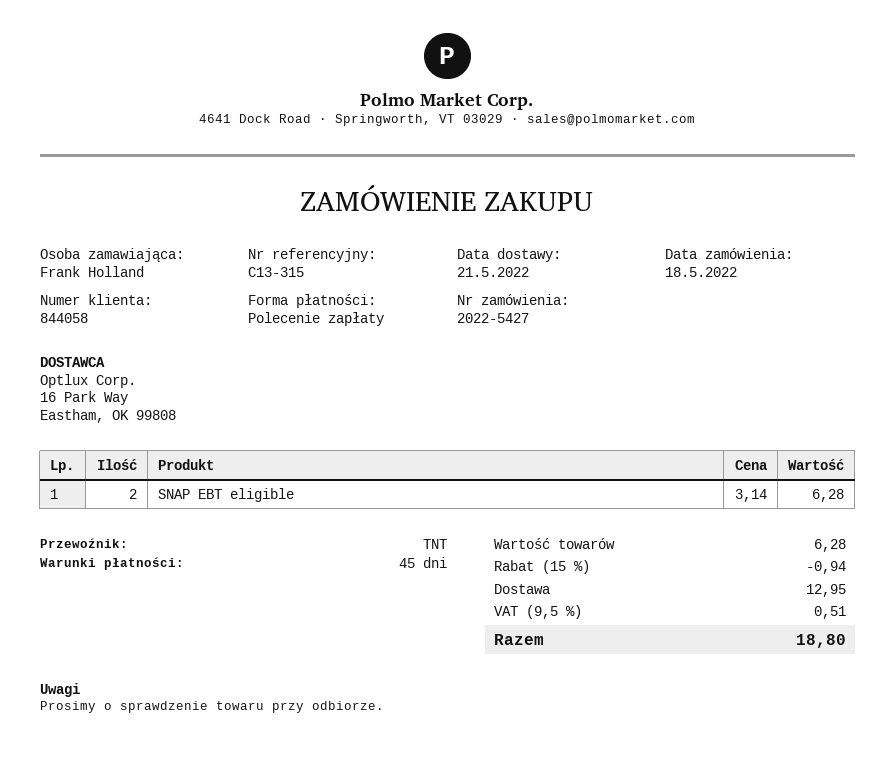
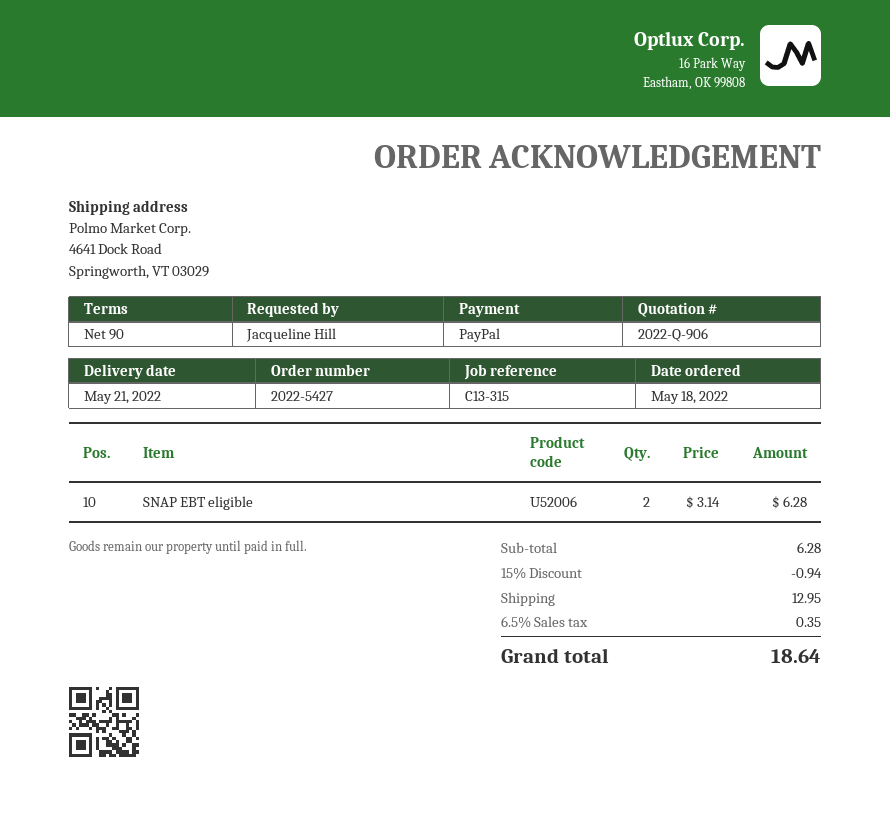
payment terms: 45 days -> 90 days
ordered by: Frank Holland -> Jacqueline Hill
payment method: direct debit -> PayPal
tax: 9.5% = 0.51 -> 6.5% = 0.35
total: 18.80 -> 18.64

